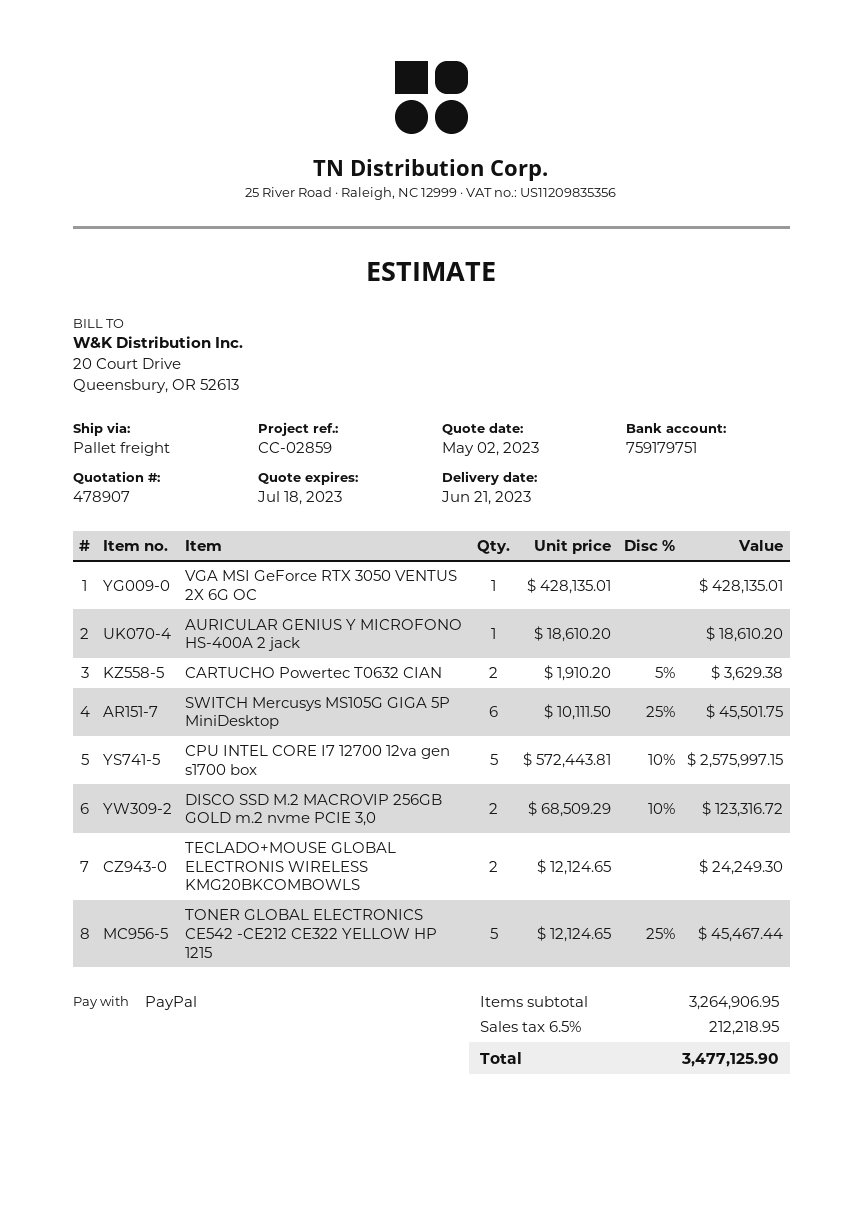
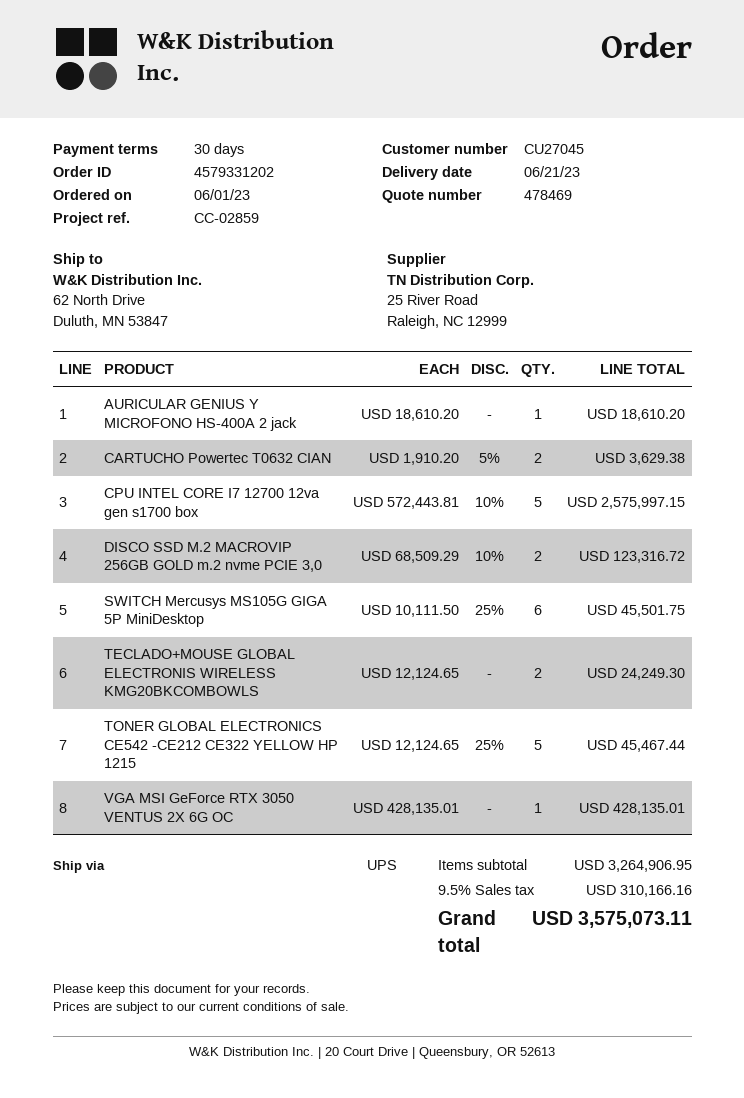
quote number: 478907 -> 478469
shipping method: pallet freight -> UPS
tax: 6.5% = 212218.95 -> 9.5% = 310166.16
total: 3477125.90 -> 3575073.11

